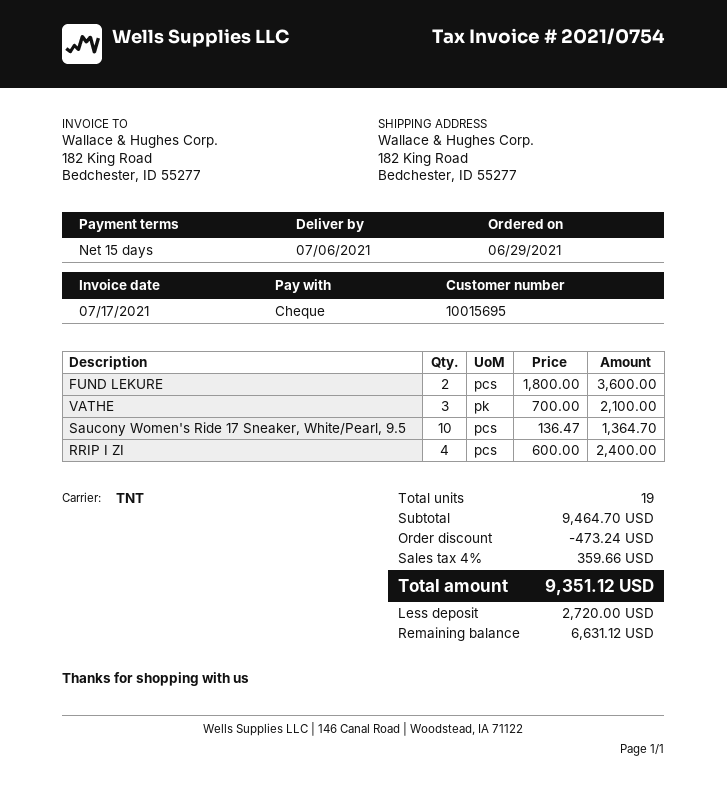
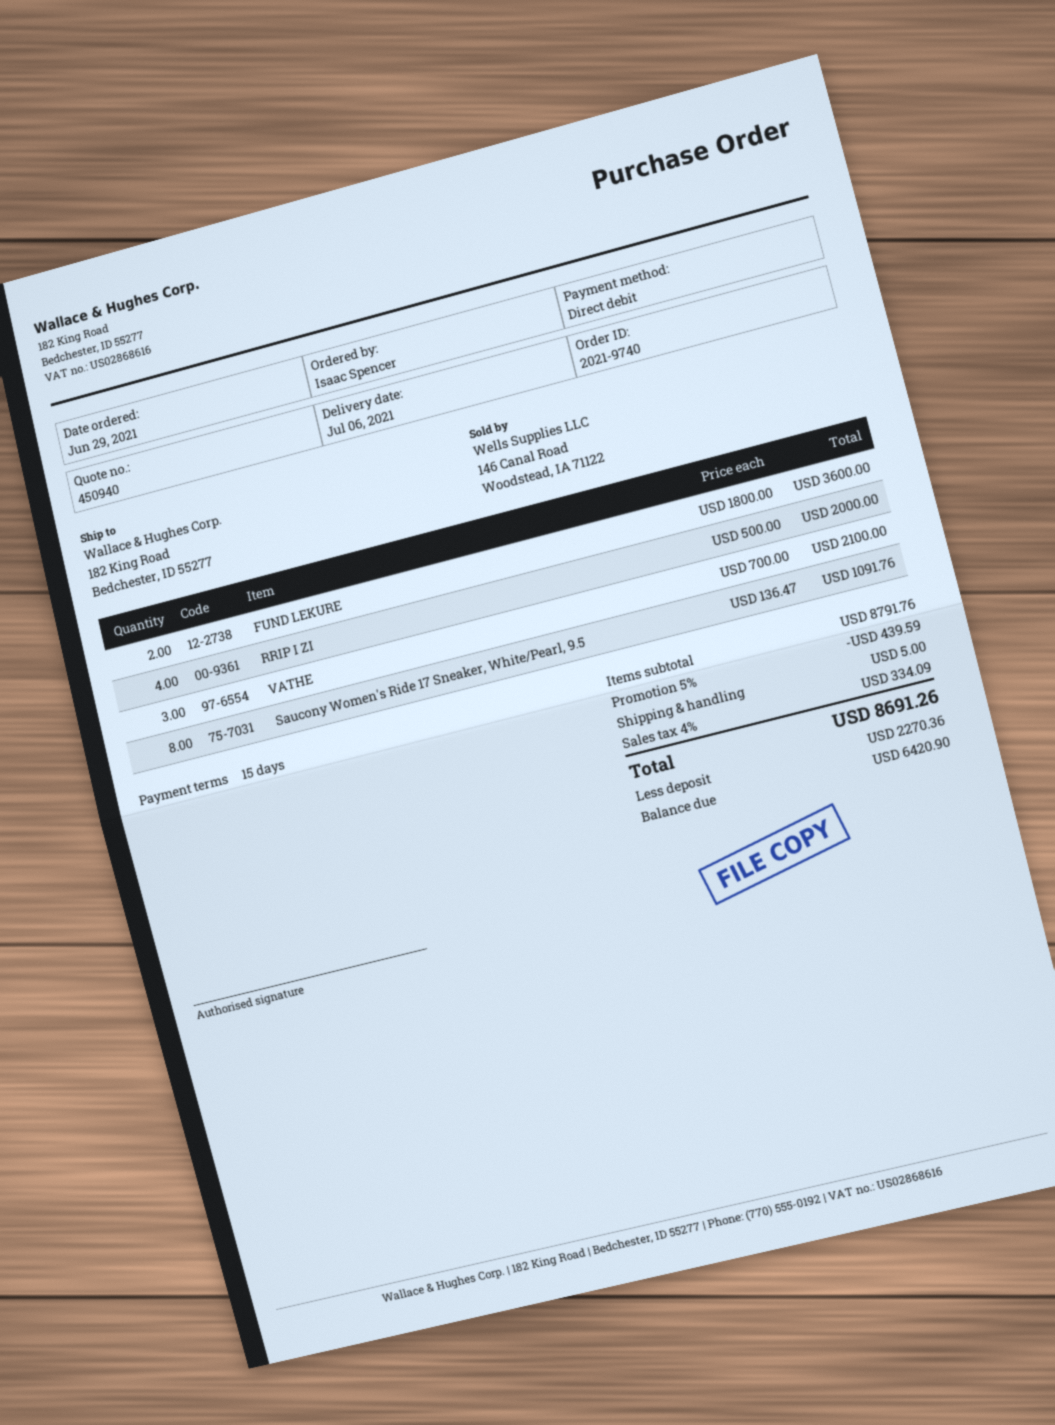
payment method: cheque -> direct debit
Saucony Women's Ride 17 Sneaker, White/Pearl, 9.5: 10 x 136.47 = 1364.70 -> 8 x 136.47 = 1091.76
RRIP I ZI: 4 x 600.00 = 2400.00 -> 4 x 500.00 = 2000.00
subtotal: 9464.70 -> 8791.76
discount: 473.24 -> 439.59
shipping: none -> 5.00
tax: 4% = 359.66 -> 4% = 334.09
total: 9351.12 -> 8691.26
deposit: 2720.00 -> 2270.36
balance: 6631.12 -> 6420.90

